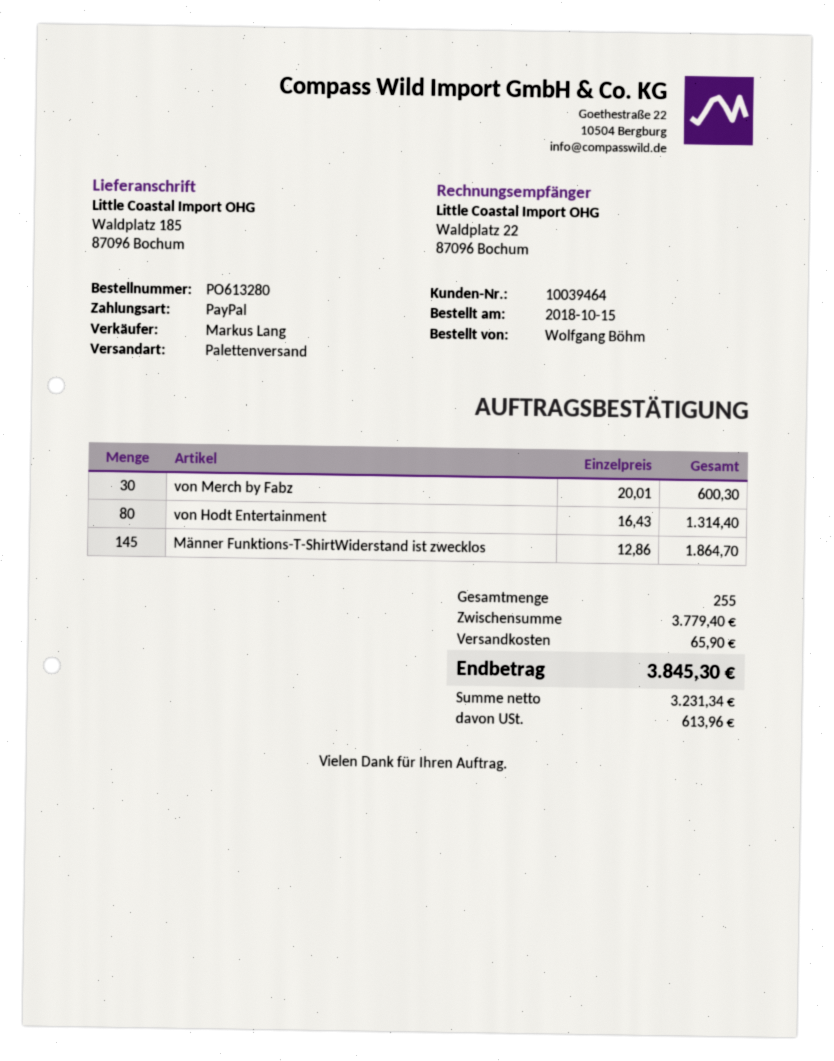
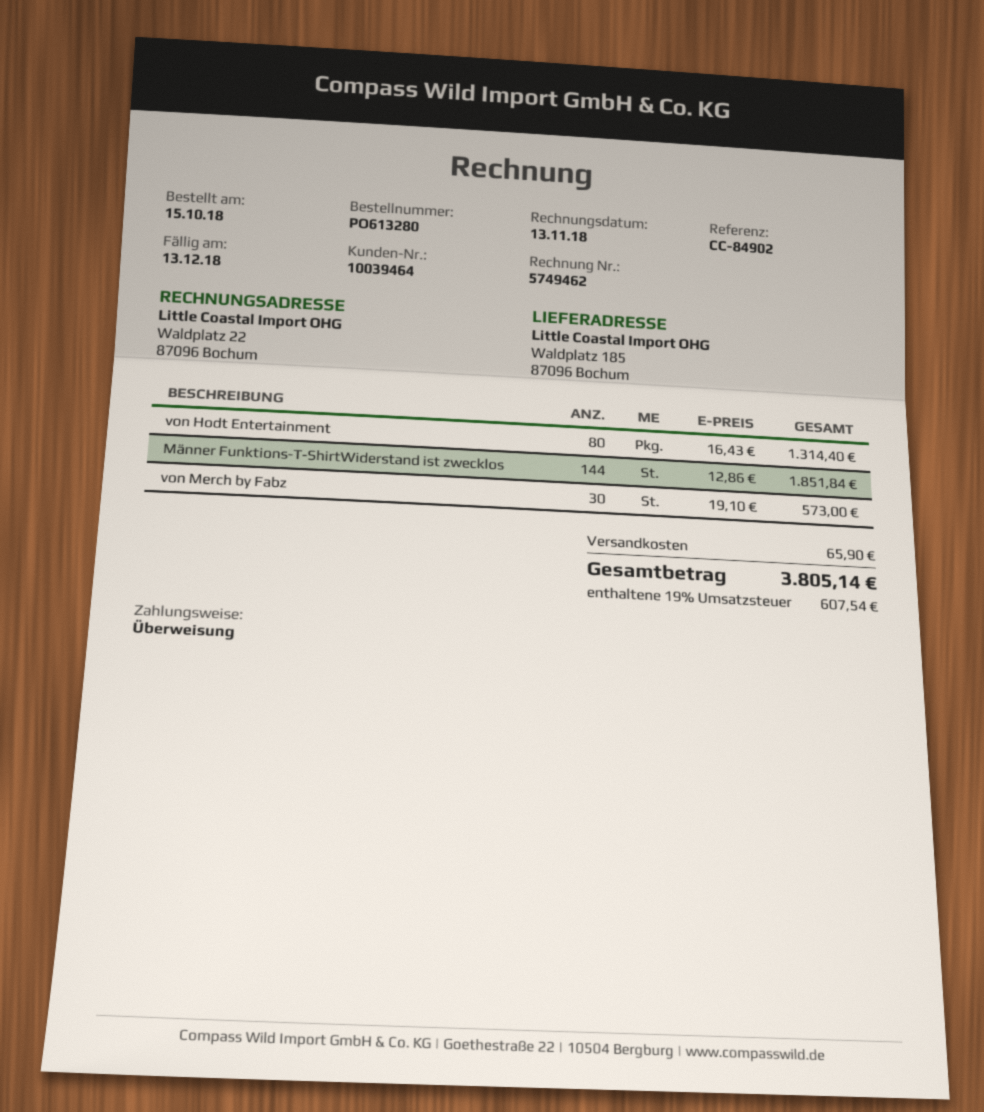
payment method: PayPal -> bank transfer
von Merch by Fabz: 30 x 20.01 = 600.30 -> 30 x 19.10 = 573.00
Männer Funktions-T-ShirtWiderstand ist zwecklos: 145 x 12.86 = 1864.70 -> 144 x 12.86 = 1851.84
tax: 613.96 -> 607.54
total: 3845.30 -> 3805.14

